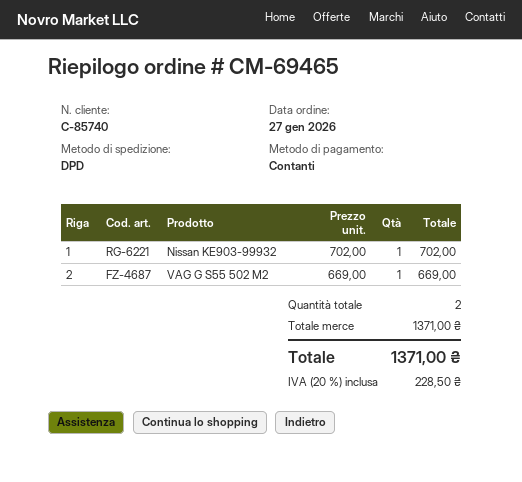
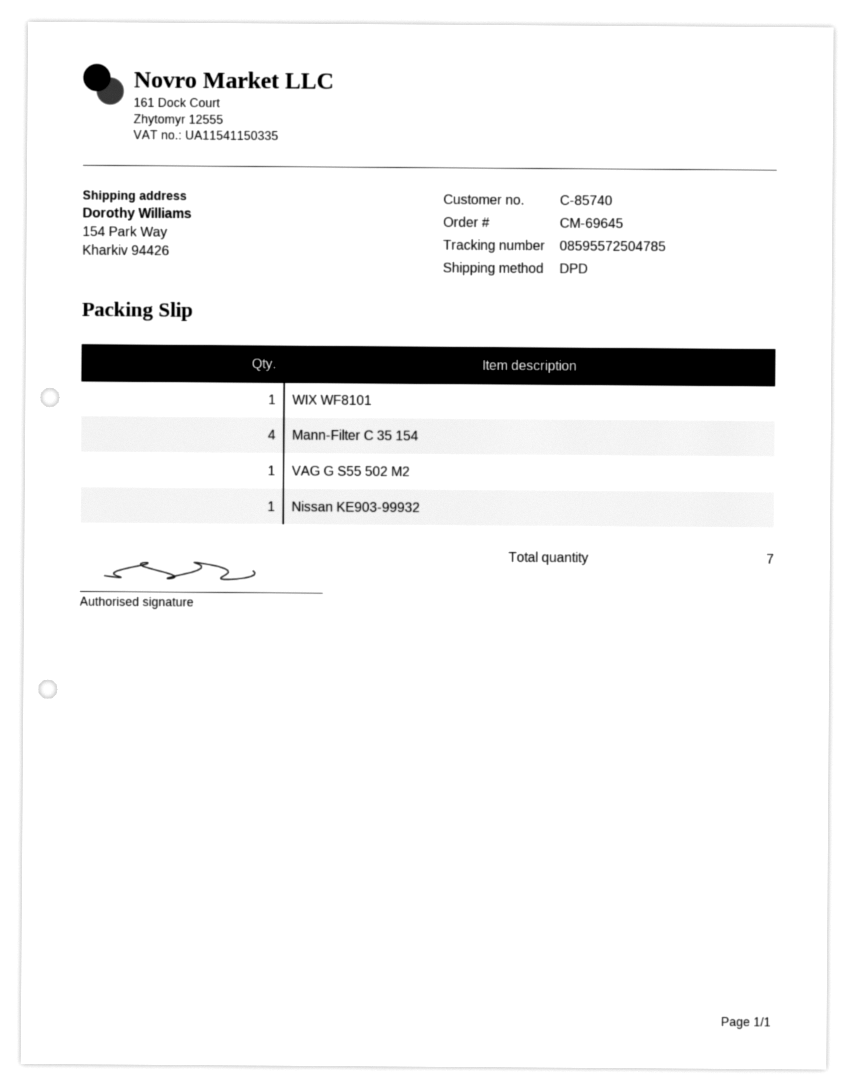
order number: CM-69465 -> CM-69645
WIX WF8101: none -> 1
Mann-Filter C 35 154: none -> 4
total quantity: 2 -> 7

